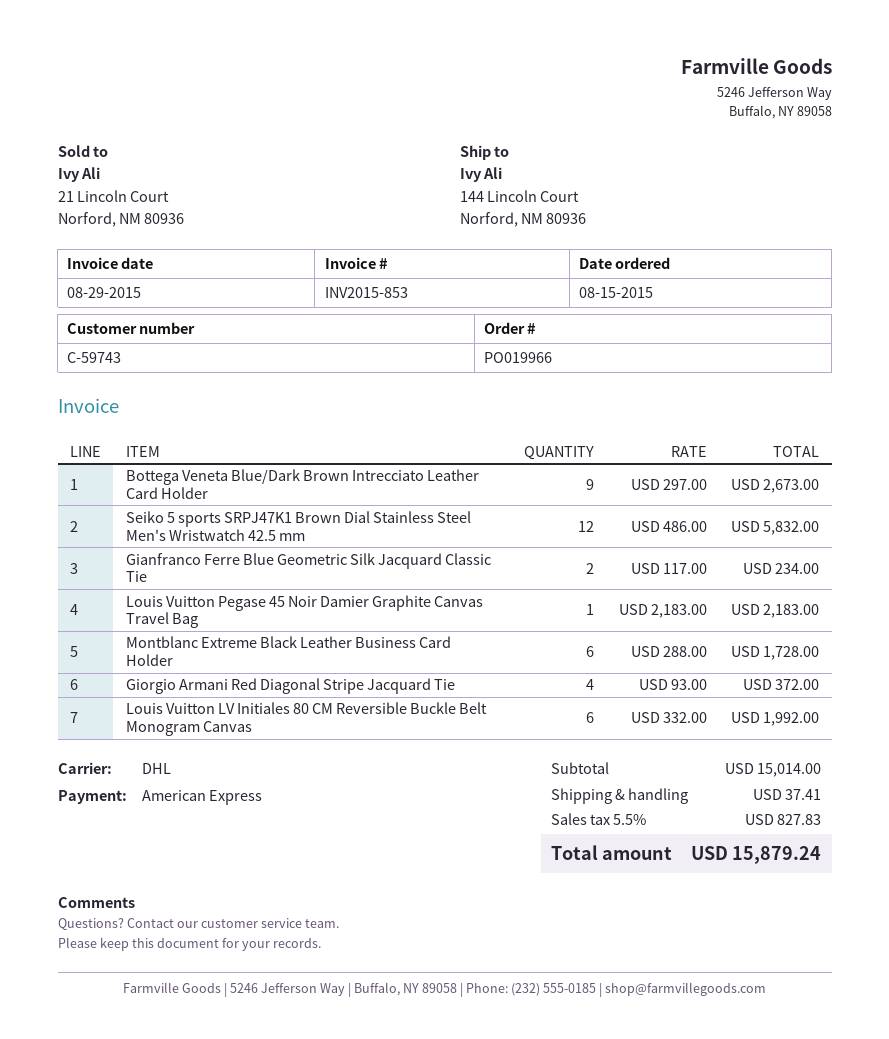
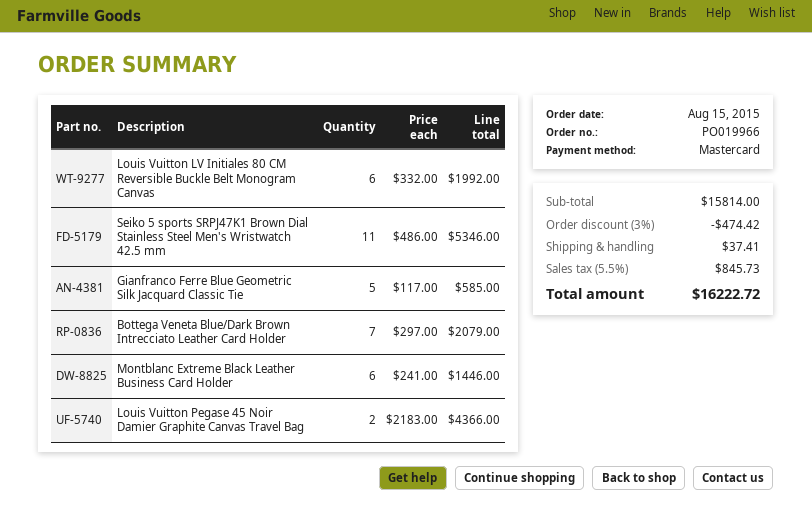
payment method: American Express -> Mastercard
Bottega Veneta Blue/Dark Brown Intrecciato Leather Card Holder: 9 x 297.00 = 2673.00 -> 7 x 297.00 = 2079.00
Seiko 5 sports SRPJ47K1 Brown Dial Stainless Steel Men's Wristwatch 42.5 mm: 12 x 486.00 = 5832.00 -> 11 x 486.00 = 5346.00
Gianfranco Ferre Blue Geometric Silk Jacquard Classic Tie: 2 x 117.00 = 234.00 -> 5 x 117.00 = 585.00
Louis Vuitton Pegase 45 Noir Damier Graphite Canvas Travel Bag: 1 x 2183.00 = 2183.00 -> 2 x 2183.00 = 4366.00
Montblanc Extreme Black Leather Business Card Holder: 6 x 288.00 = 1728.00 -> 6 x 241.00 = 1446.00
Giorgio Armani Red Diagonal Stripe Jacquard Tie: 4 x 93.00 = 372.00 -> none
subtotal: 15014.00 -> 15814.00
discount: none -> 3% = 474.42
tax: 5.5% = 827.83 -> 5.5% = 845.73
total: 15879.24 -> 16222.72

